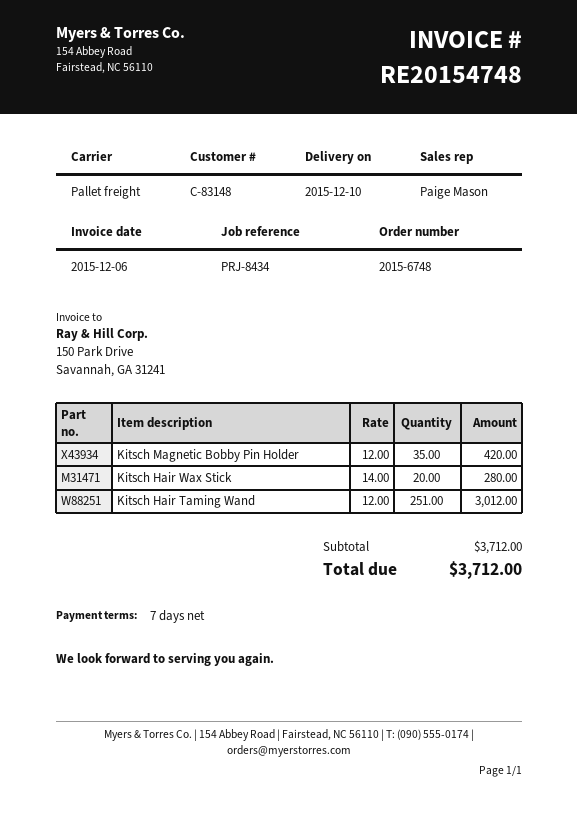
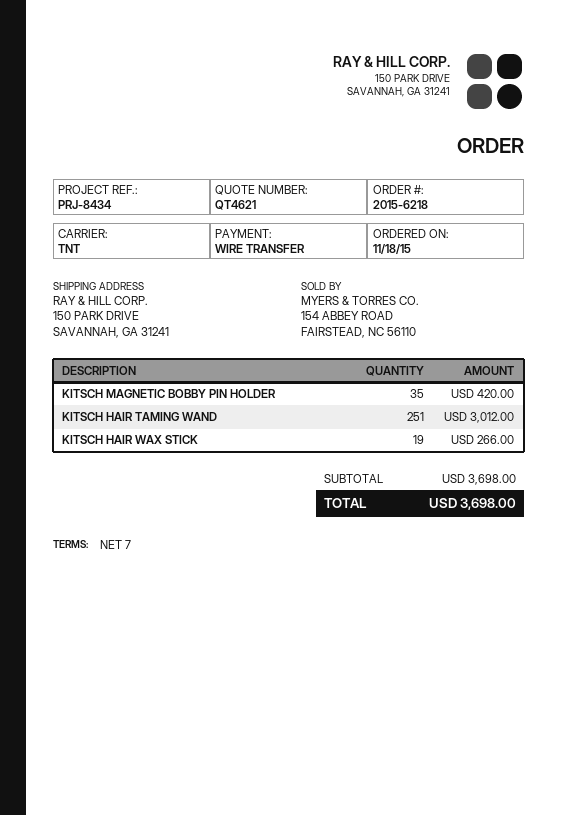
order number: 2015-6748 -> 2015-6218
shipping method: pallet freight -> TNT
Kitsch Hair Wax Stick: 20 for 280.00 -> 19 for 266.00
subtotal: 3712.00 -> 3698.00
total: 3712.00 -> 3698.00

